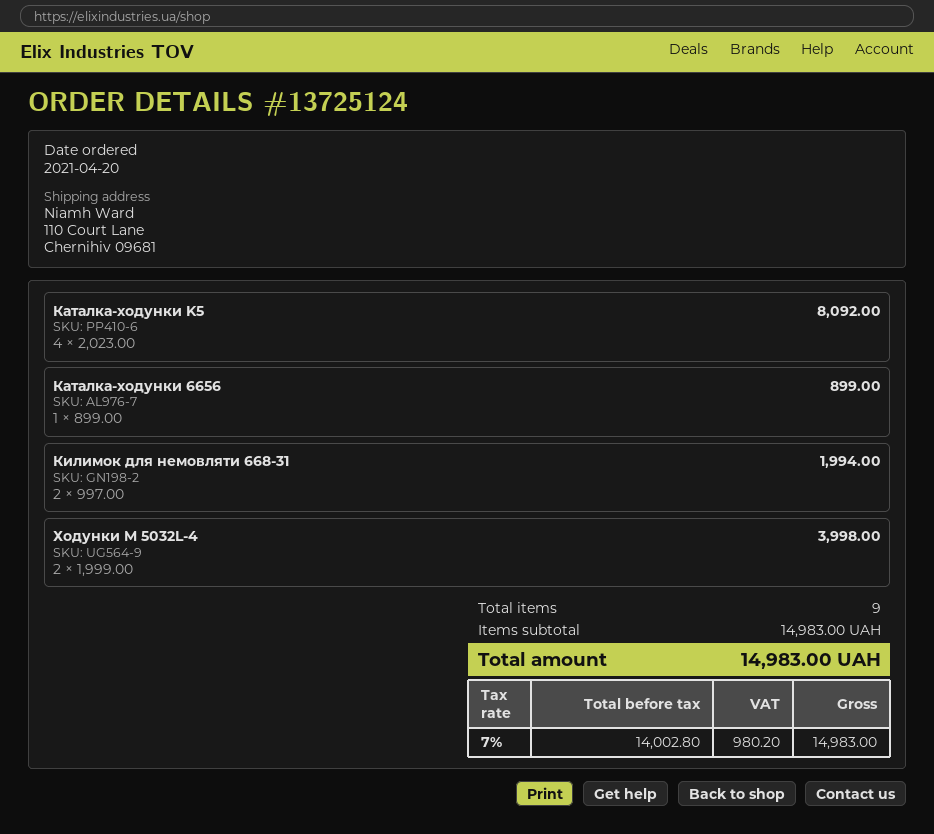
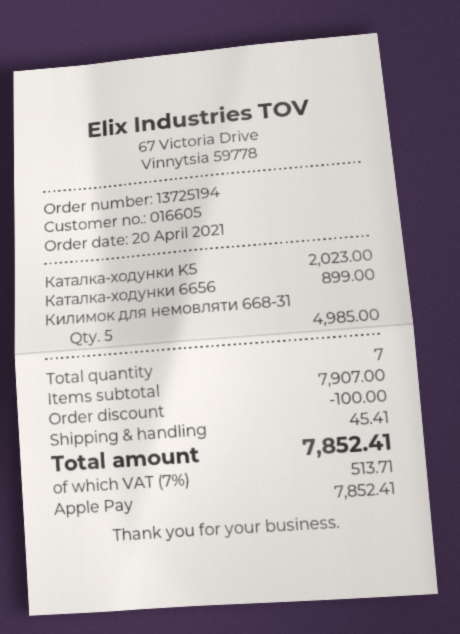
order number: 13725124 -> 13725194
Каталка-ходунки K5: 4 for 8092.00 -> 1 for 2023.00
Килимок для немовляти 668-31: 2 for 1994.00 -> 5 for 4985.00
Ходунки M 5032L-4: 2 for 3998.00 -> none
total quantity: 9 -> 7
subtotal: 14983.00 -> 7907.00
discount: none -> 100.00
shipping: none -> 45.41
tax: 7% = 980.20 -> 7% = 513.71
total: 14983.00 -> 7852.41

